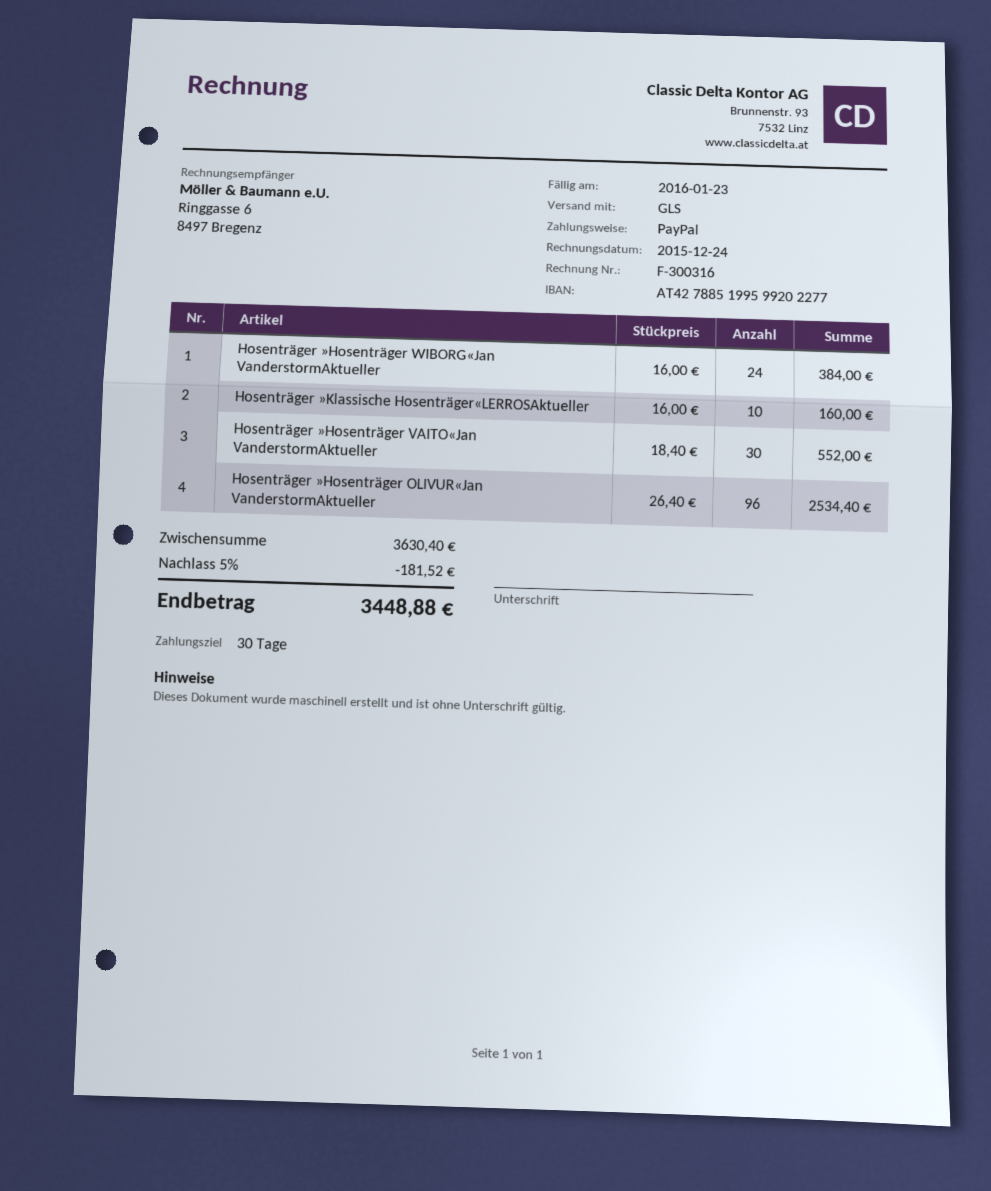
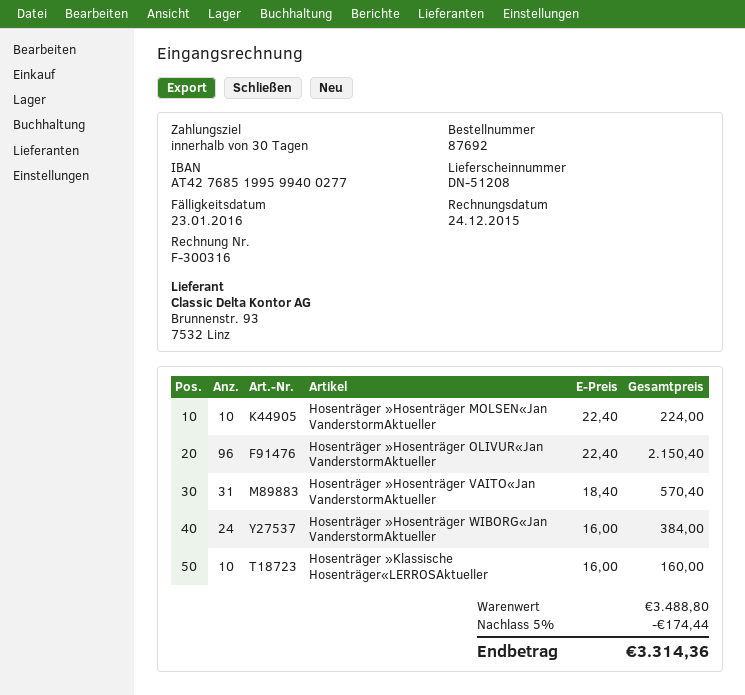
bank account: AT427885199599202277 -> AT427685199599400277
Hosenträger »Hosenträger VAITO«Jan VanderstormAktueller: 30 x 18.40 = 552.00 -> 31 x 18.40 = 570.40
Hosenträger »Hosenträger OLIVUR«Jan VanderstormAktueller: 96 x 26.40 = 2534.40 -> 96 x 22.40 = 2150.40
Hosenträger »Hosenträger MOLSEN«Jan VanderstormAktueller: none -> 10 x 22.40 = 224.00
subtotal: 3630.40 -> 3488.80
discount: 5% = 181.52 -> 5% = 174.44
total: 3448.88 -> 3314.36

